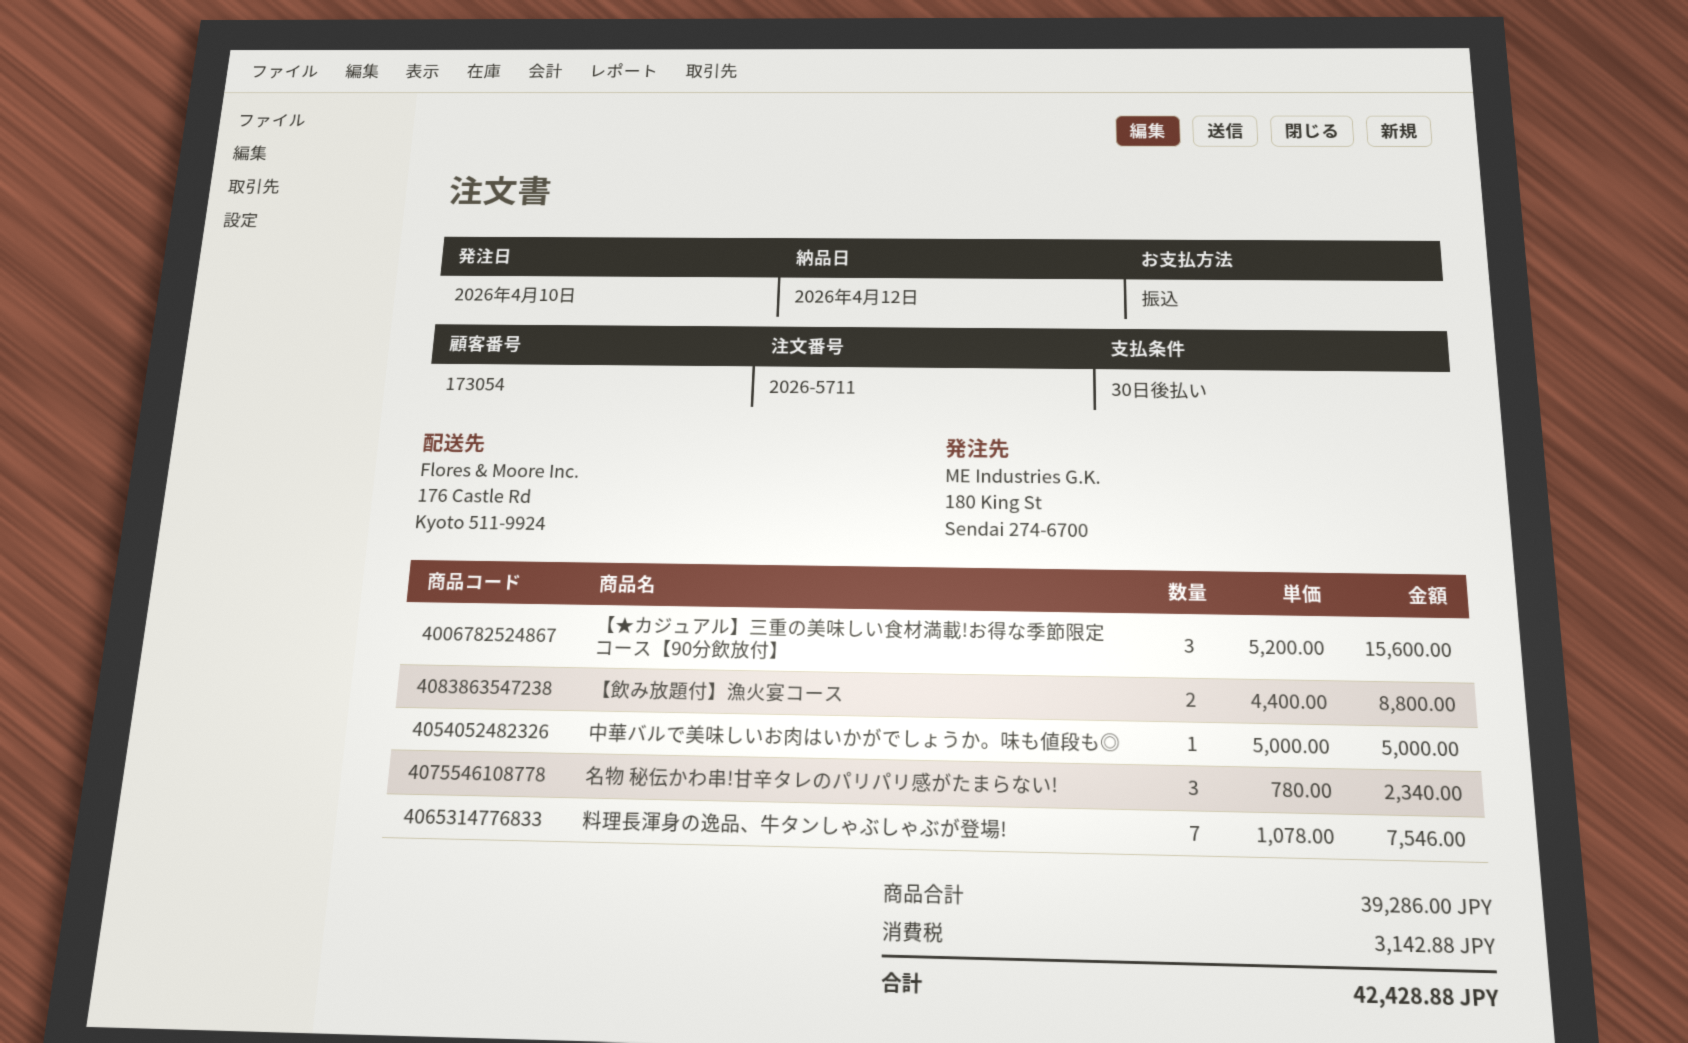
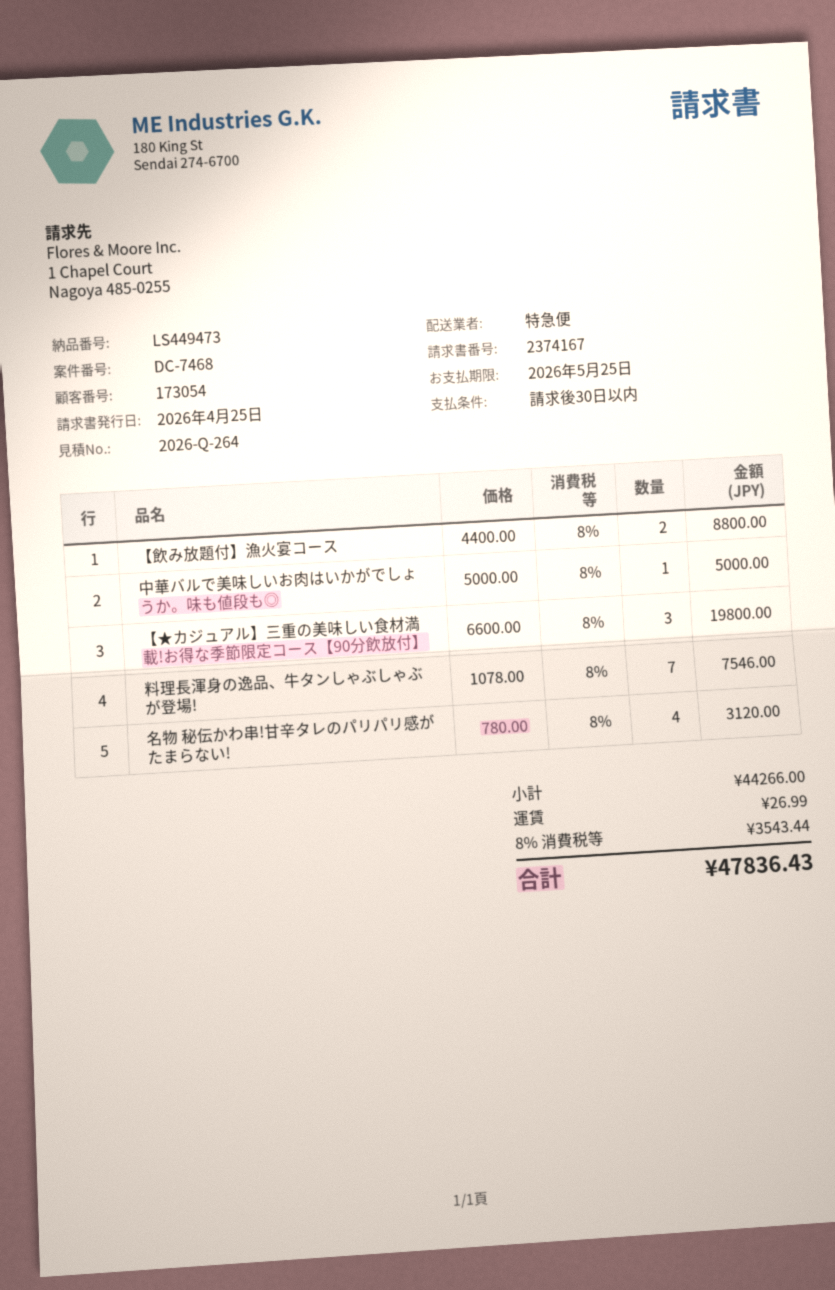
【★カジュアル】三重の美味しい食材満載!お得な季節限定コース【90分飲放付】: 3 x 5200.00 = 15600.00 -> 3 x 6600.00 = 19800.00
名物 秘伝かわ串!甘辛タレのパリパリ感がたまらない!: 3 x 780.00 = 2340.00 -> 4 x 780.00 = 3120.00
subtotal: 39286.00 -> 44266.00
shipping: none -> 26.99
tax: 3142.88 -> 3543.44
total: 42428.88 -> 47836.43

